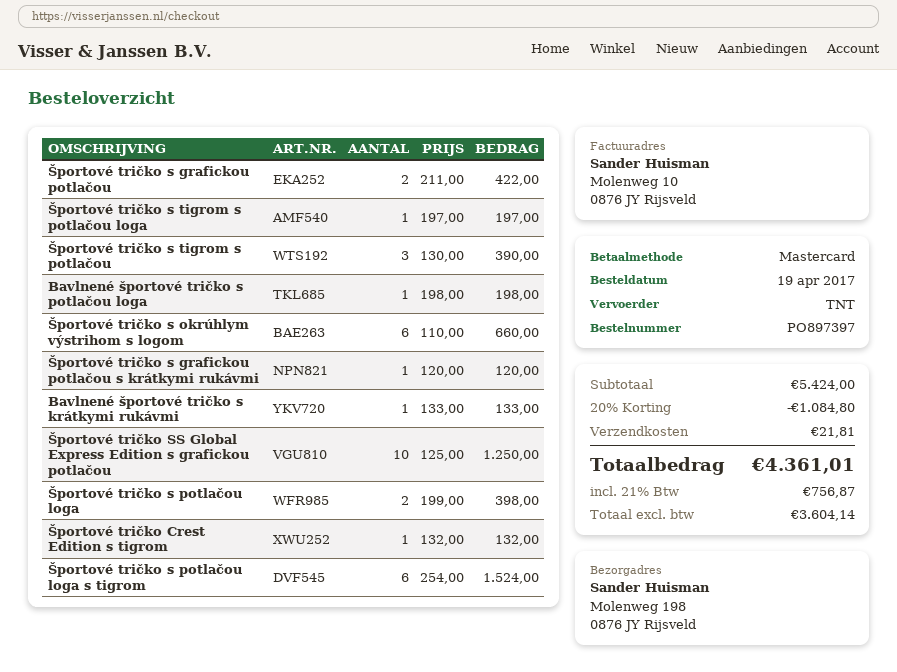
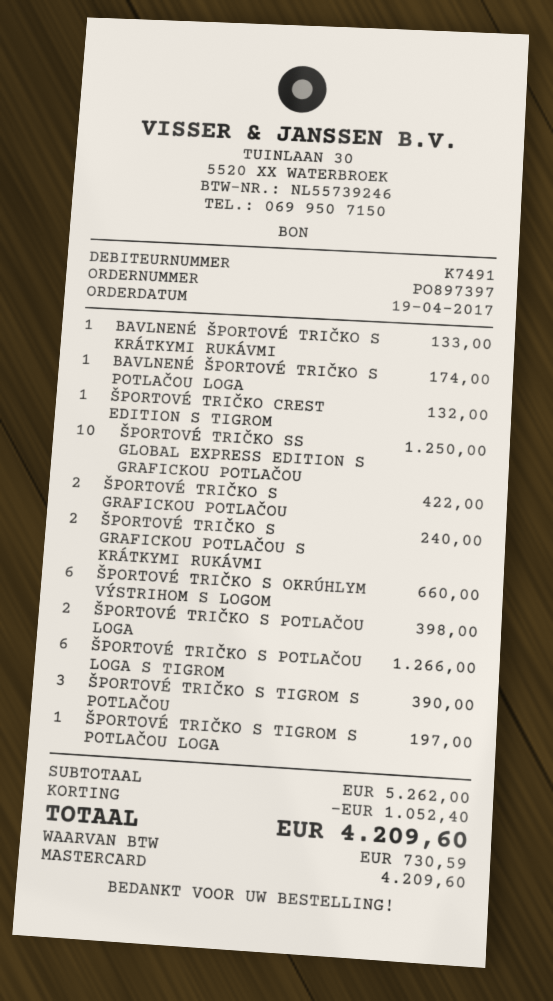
Bavlnené športové tričko s potlačou loga: 1 for 198.00 -> 1 for 174.00
Športové tričko s grafickou potlačou s krátkymi rukávmi: 1 for 120.00 -> 2 for 240.00
Športové tričko s potlačou loga s tigrom: 6 for 1524.00 -> 6 for 1266.00
subtotal: 5424.00 -> 5262.00
discount: 1084.80 -> 1052.40
shipping: 21.81 -> none
tax: 756.87 -> 730.59
total: 4361.01 -> 4209.60

